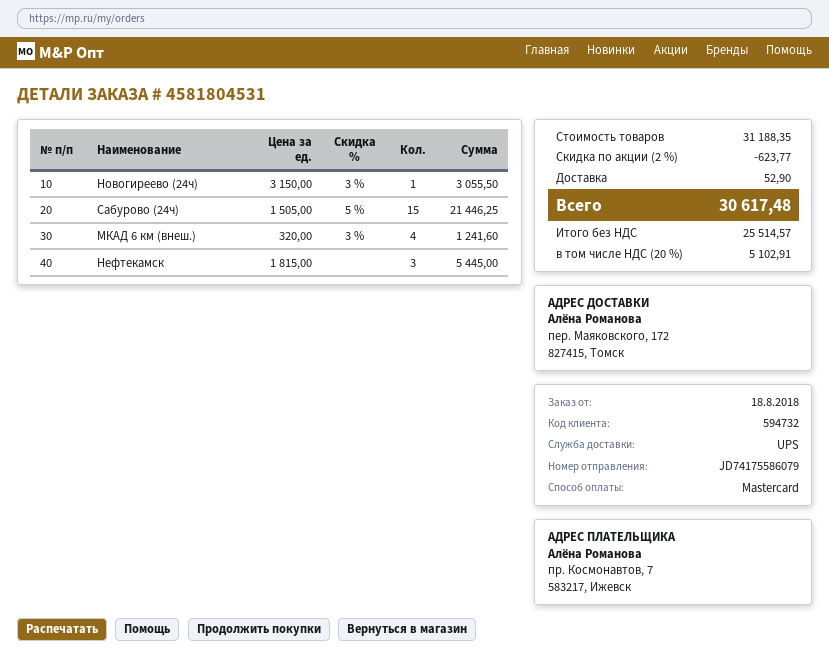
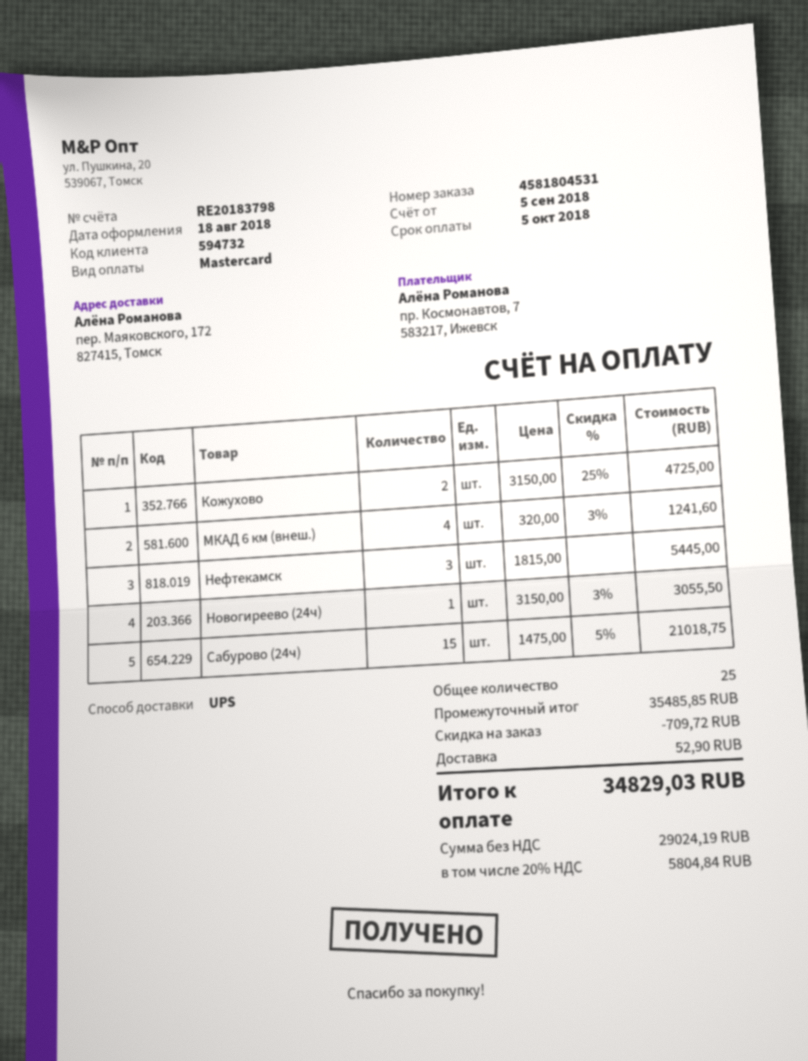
Сабурово (24ч): 15 x 1505.00 - 5% = 21446.25 -> 15 x 1475.00 - 5% = 21018.75
Кожухово: none -> 2 x 3150.00 - 25% = 4725.00
subtotal: 31188.35 -> 35485.85
discount: 623.77 -> 709.72
net: 25514.57 -> 29024.19
tax: 20% = 5102.91 -> 20% = 5804.84
total: 30617.48 -> 34829.03

